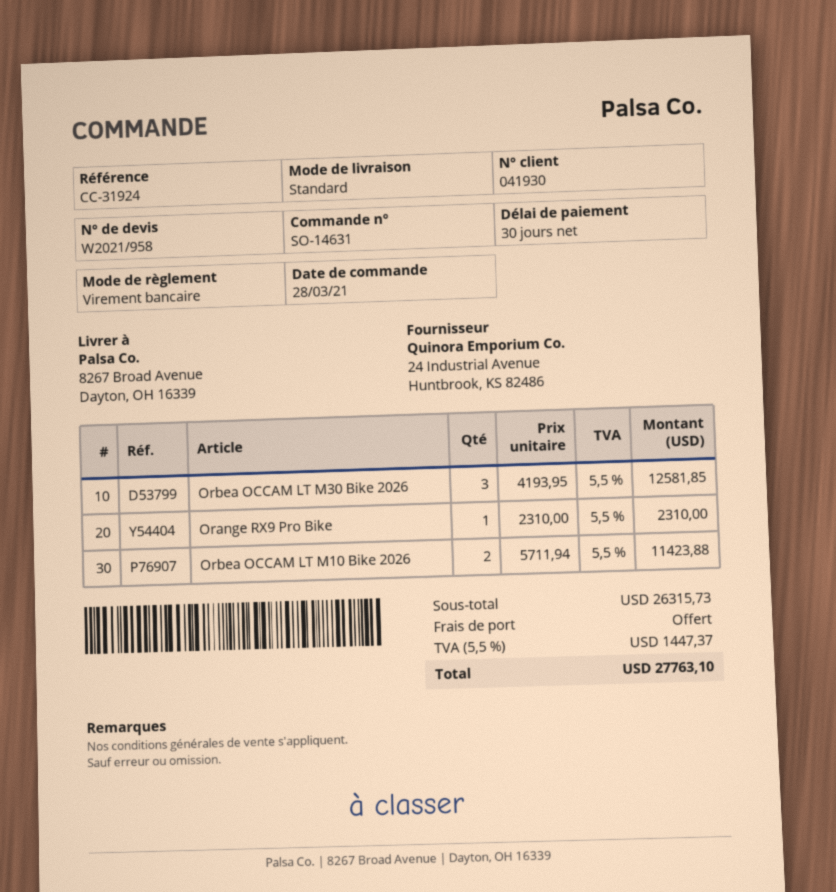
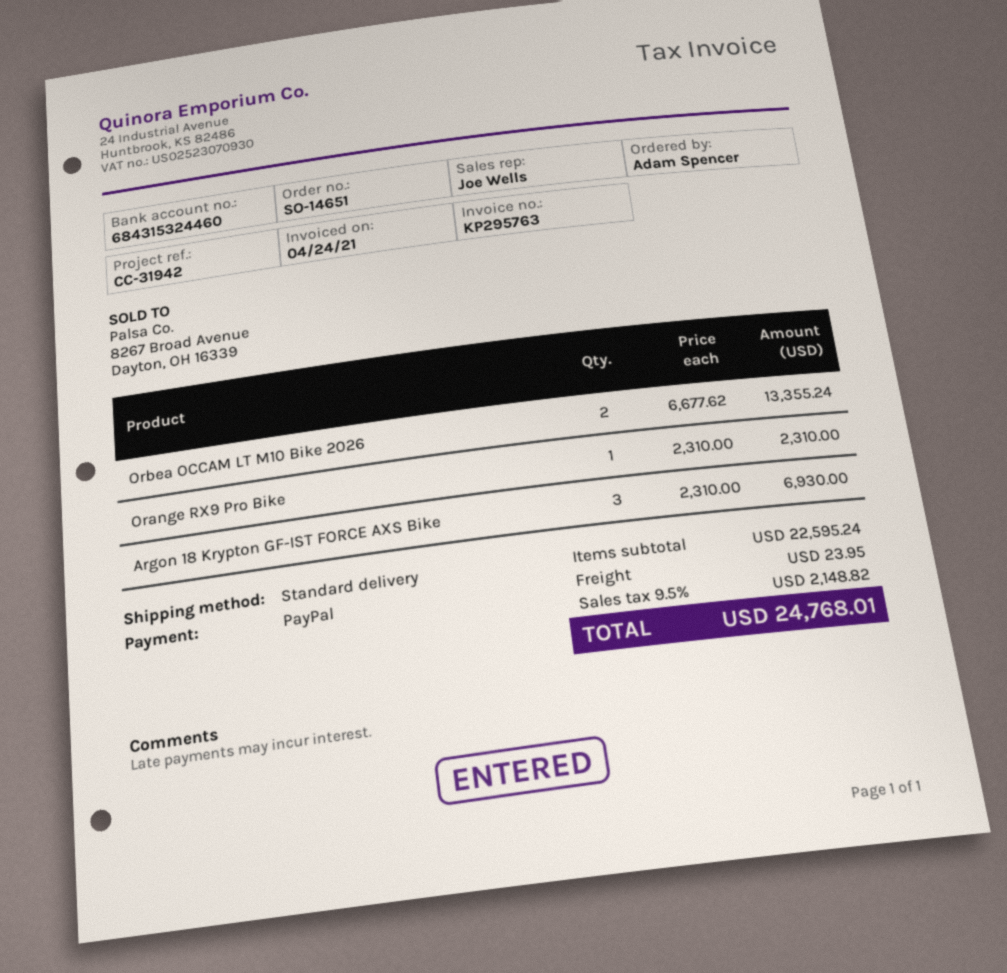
order number: SO-14631 -> SO-14651
reference: CC-31924 -> CC-31942
payment method: bank transfer -> PayPal
Orbea OCCAM LT M30 Bike 2026: 3 x 4193.95 = 12581.85 -> none
Orbea OCCAM LT M10 Bike 2026: 2 x 5711.94 = 11423.88 -> 2 x 6677.62 = 13355.24
Argon 18 Krypton GF-IST FORCE AXS Bike: none -> 3 x 2310.00 = 6930.00
subtotal: 26315.73 -> 22595.24
shipping: 0.00 -> 23.95
tax: 5.5% = 1447.37 -> 9.5% = 2148.82
total: 27763.10 -> 24768.01

